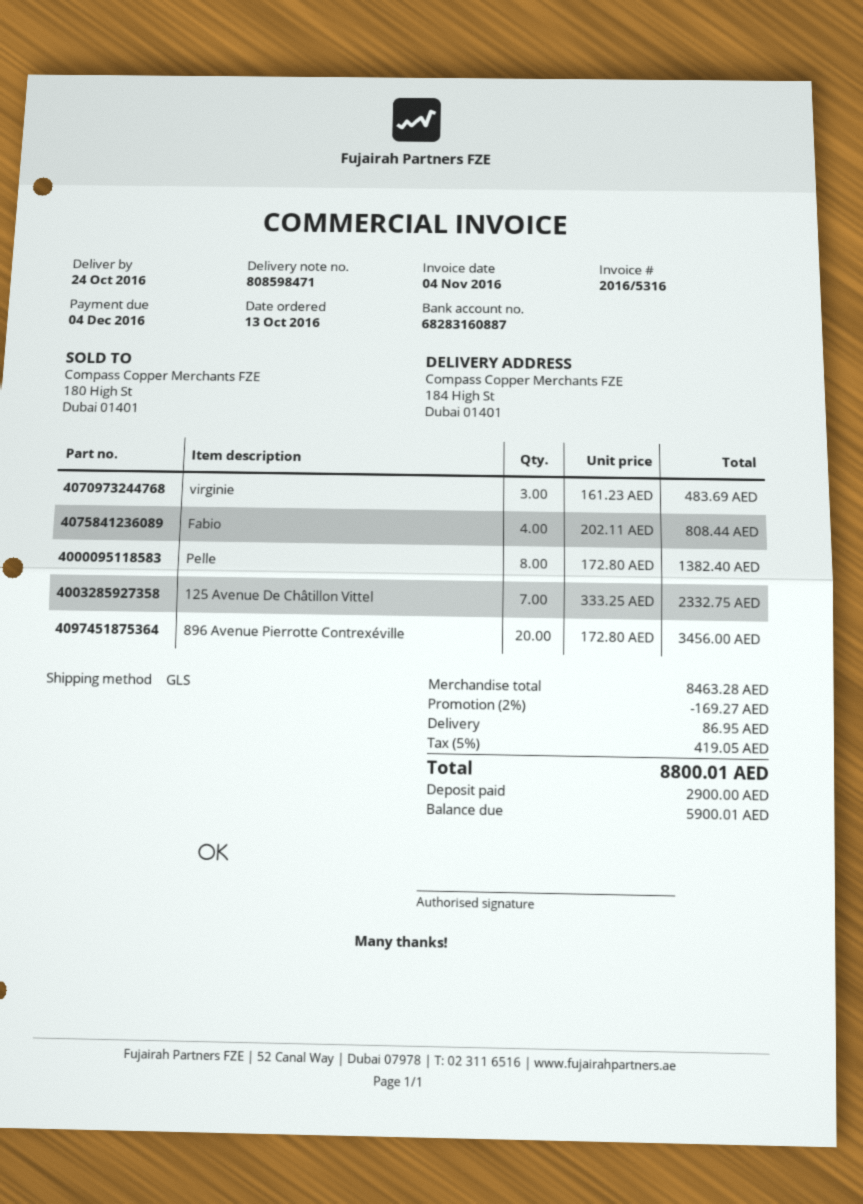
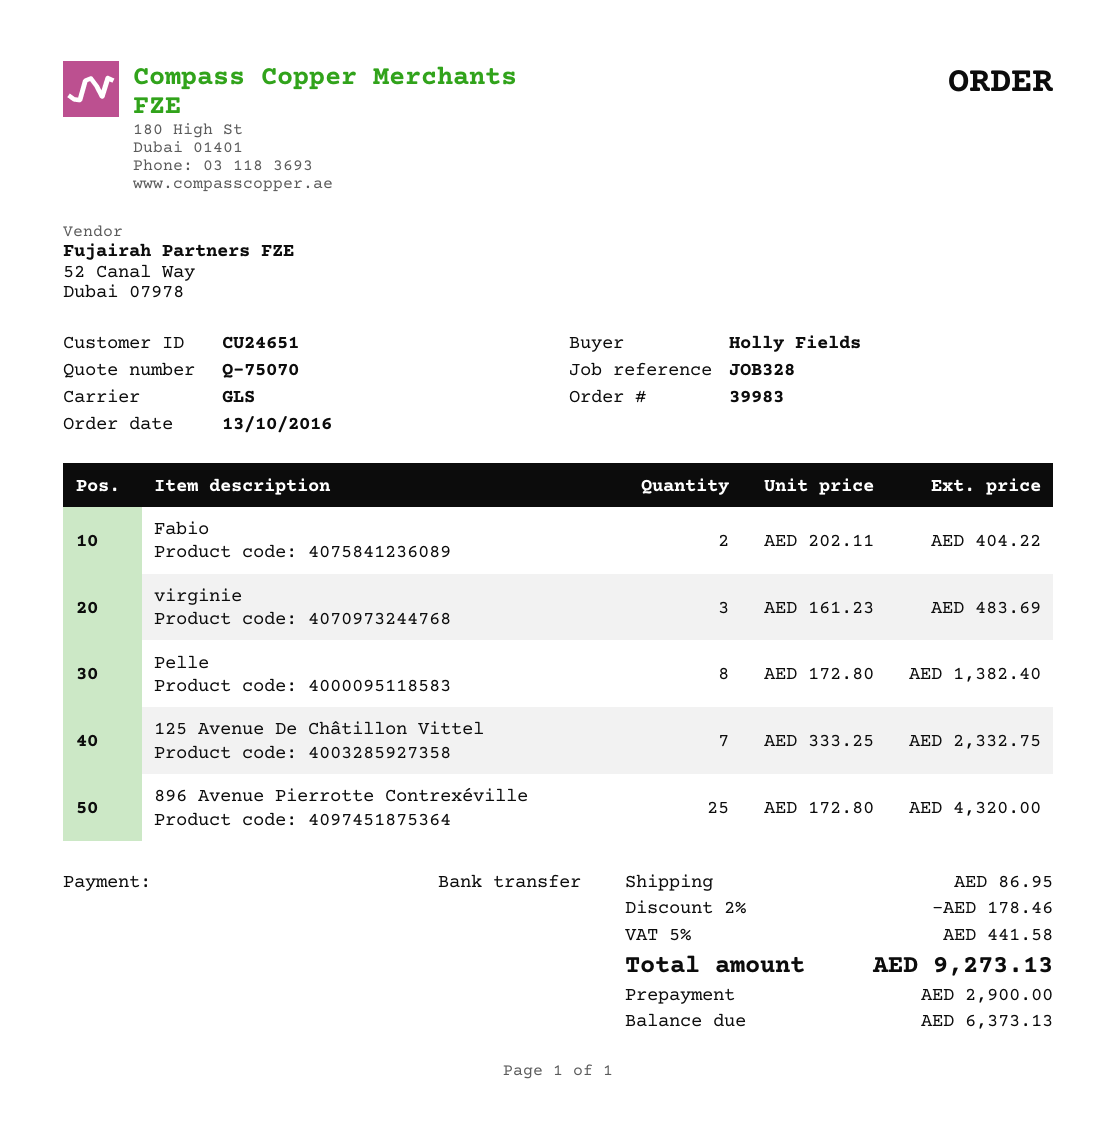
Fabio: 4 x 202.11 = 808.44 -> 2 x 202.11 = 404.22
896 Avenue Pierrotte Contrexéville: 20 x 172.80 = 3456.00 -> 25 x 172.80 = 4320.00
discount: 2% = 169.27 -> 2% = 178.46
tax: 5% = 419.05 -> 5% = 441.58
total: 8800.01 -> 9273.13
balance: 5900.01 -> 6373.13

